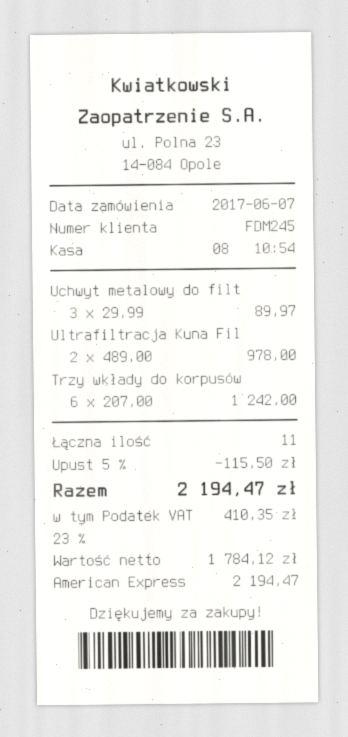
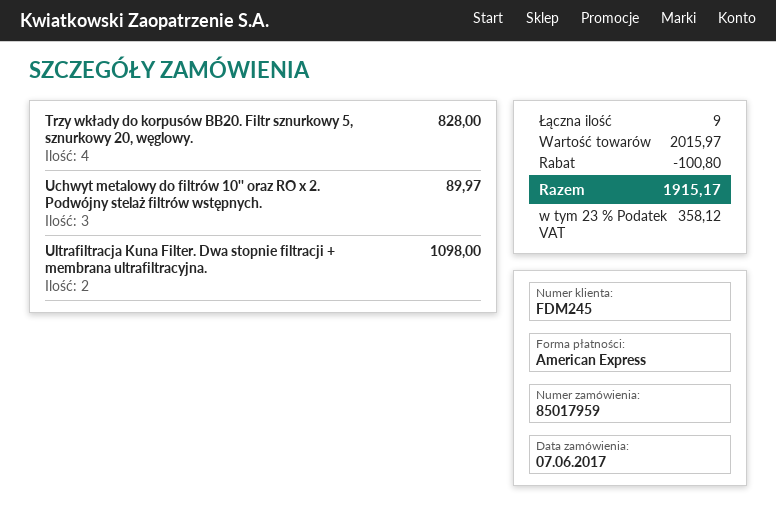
Ultrafiltracja Kuna Fil: 2 for 978.00 -> 2 for 1098.00
Trzy wkłady do korpusów: 6 for 1242.00 -> 4 for 828.00
total quantity: 11 -> 9
discount: 115.50 -> 100.80
tax: 23% = 410.35 -> 23% = 358.12
total: 2194.47 -> 1915.17

